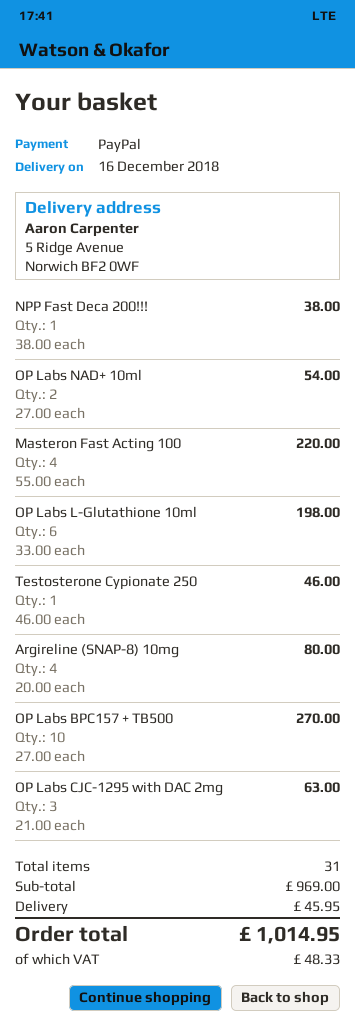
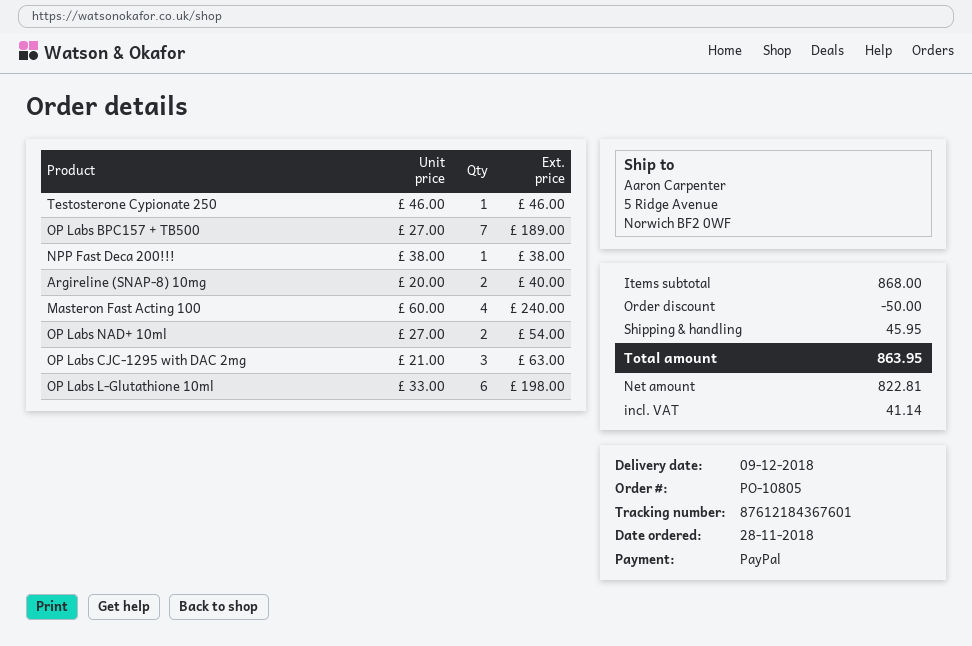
delivery date: 2018-12-16 -> 2018-12-09
Masteron Fast Acting 100: 4 x 55.00 = 220.00 -> 4 x 60.00 = 240.00
Argireline (SNAP-8) 10mg: 4 x 20.00 = 80.00 -> 2 x 20.00 = 40.00
OP Labs BPC157 + TB500: 10 x 27.00 = 270.00 -> 7 x 27.00 = 189.00
subtotal: 969.00 -> 868.00
discount: none -> 50.00
tax: 48.33 -> 41.14
total: 1014.95 -> 863.95

